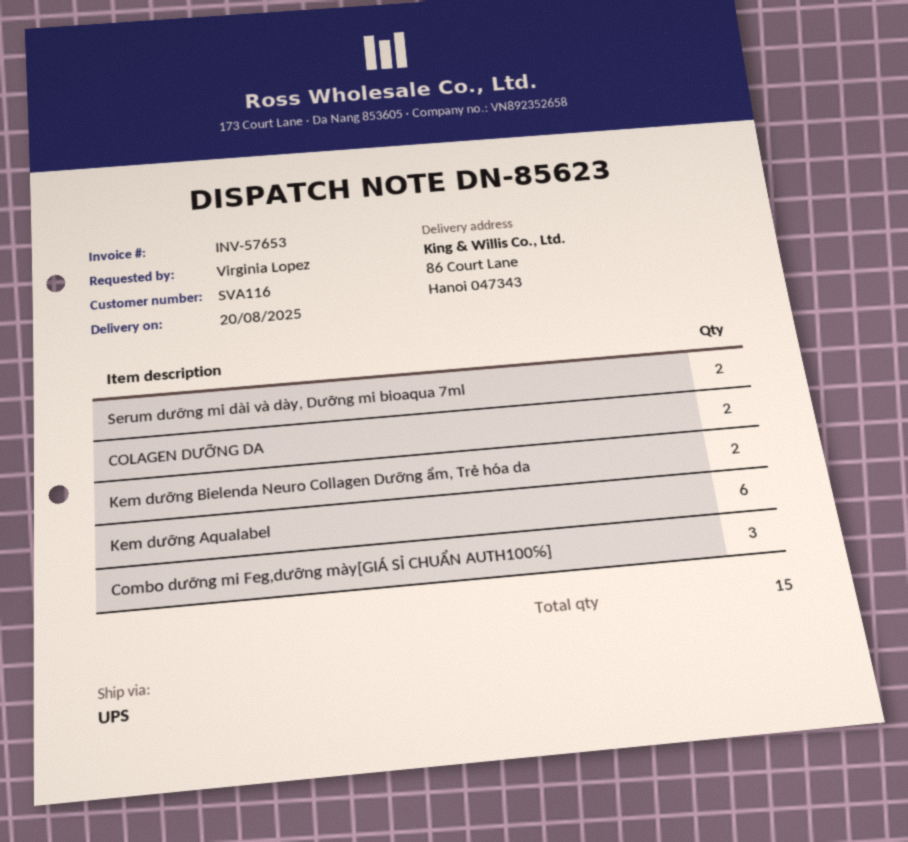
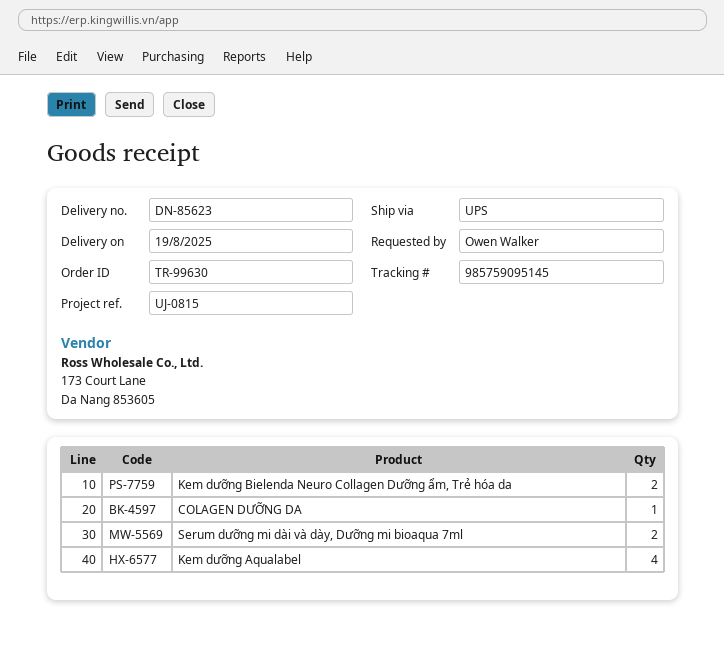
delivery date: 2025-08-20 -> 2025-08-19
ordered by: Virginia Lopez -> Owen Walker
COLAGEN DƯỠNG DA: 2 -> 1
Kem dưỡng Aqualabel: 6 -> 4
Combo dưỡng mi Feg,dưỡng mày[GIÁ SỈ CHUẨN AUTH100℅]: 3 -> none

